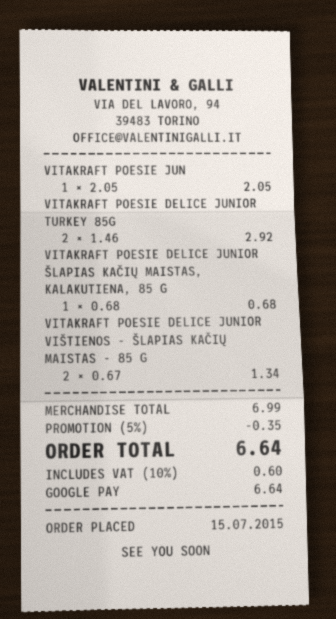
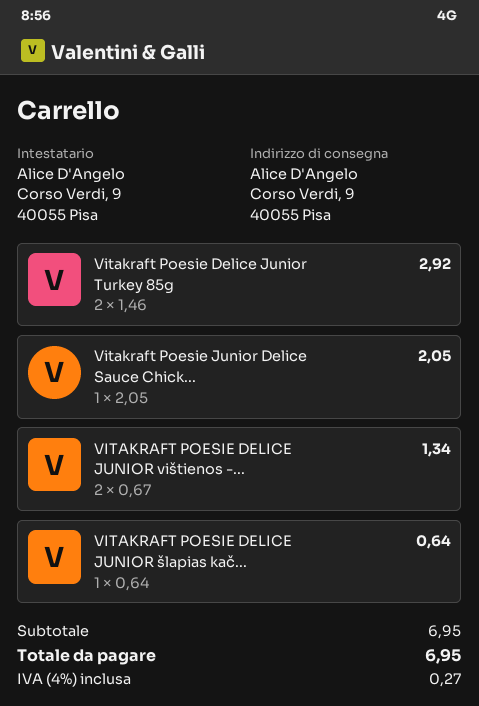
VITAKRAFT POESIE DELICE JUNIOR ŠLAPIAS KAČIŲ MAISTAS, KALAKUTIENA, 85 G: 1 x 0.68 = 0.68 -> 1 x 0.64 = 0.64
subtotal: 6.99 -> 6.95
discount: 5% = 0.35 -> none
tax: 10% = 0.60 -> 4% = 0.27
total: 6.64 -> 6.95

